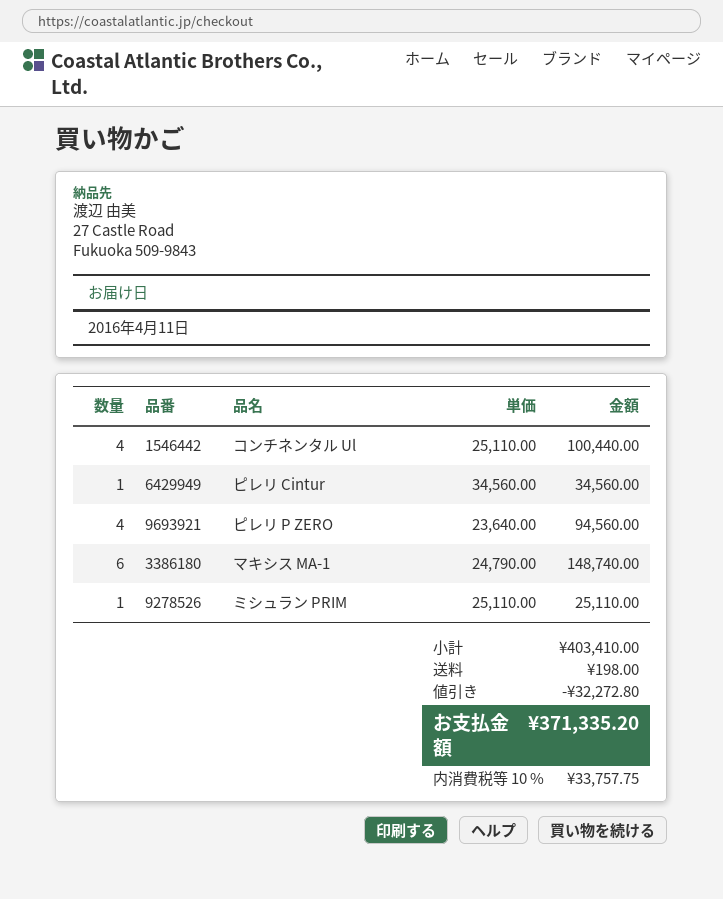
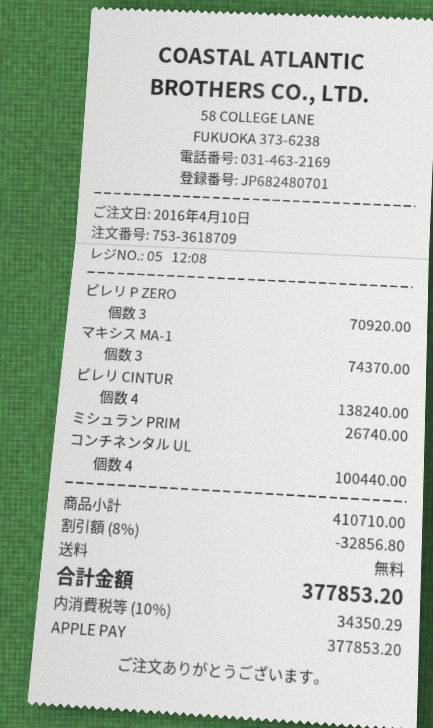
ピレリ Cintur: 1 for 34560.00 -> 4 for 138240.00
ピレリ P ZERO: 4 for 94560.00 -> 3 for 70920.00
マキシス MA-1: 6 for 148740.00 -> 3 for 74370.00
ミシュラン PRIM: 1 for 25110.00 -> 1 for 26740.00
subtotal: 403410.00 -> 410710.00
discount: 32272.80 -> 32856.80
shipping: 198.00 -> 0.00
tax: 10% = 33757.75 -> 10% = 34350.29
total: 371335.20 -> 377853.20

